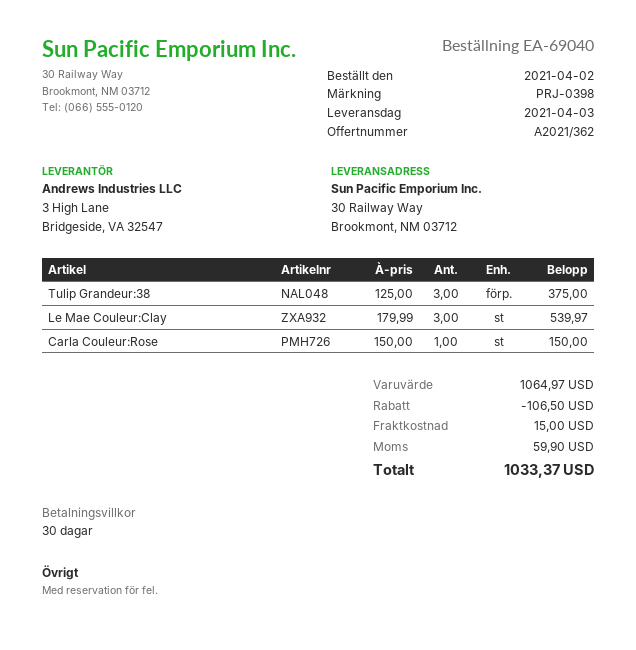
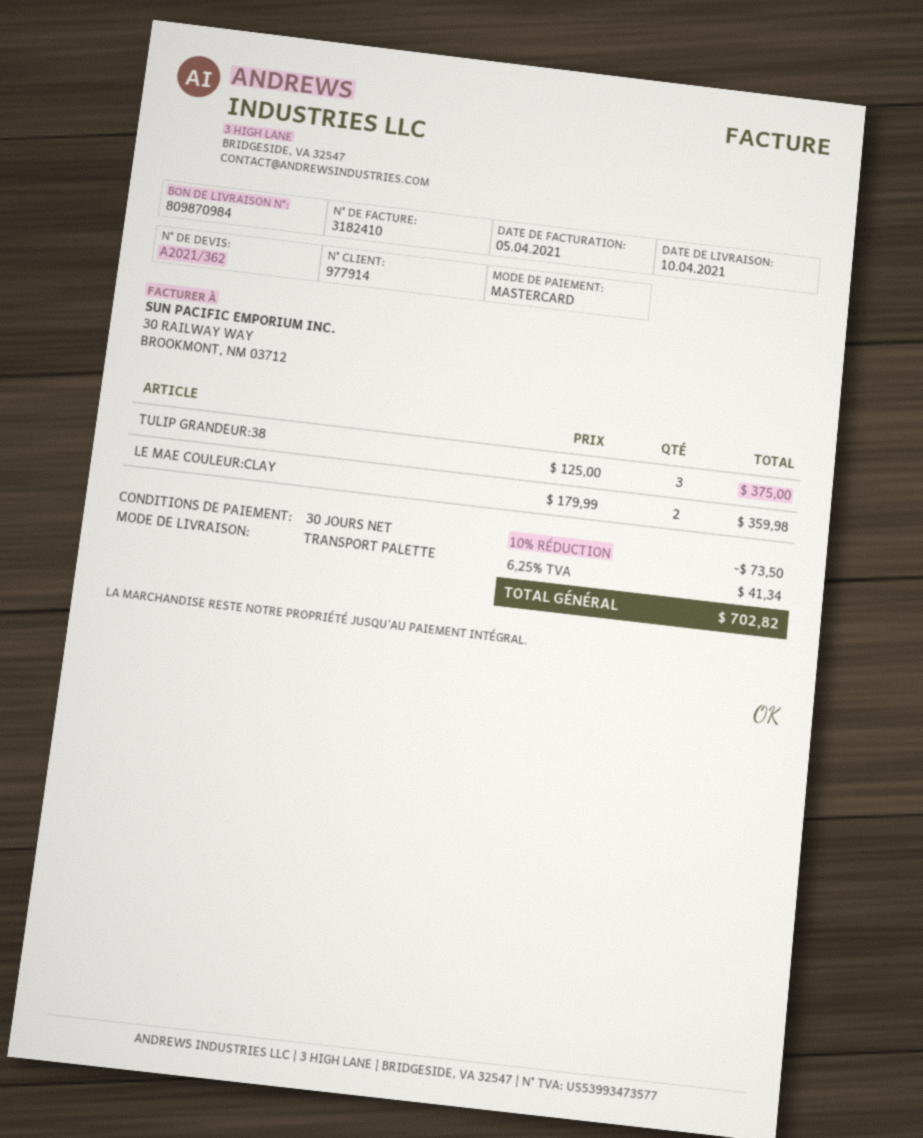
delivery date: 2021-04-03 -> 2021-04-10
Le Mae Couleur:Clay: 3 x 179.99 = 539.97 -> 2 x 179.99 = 359.98
Carla Couleur:Rose: 1 x 150.00 = 150.00 -> none
discount: 106.50 -> 73.50
shipping: 15.00 -> none
tax: 59.90 -> 41.34
total: 1033.37 -> 702.82

